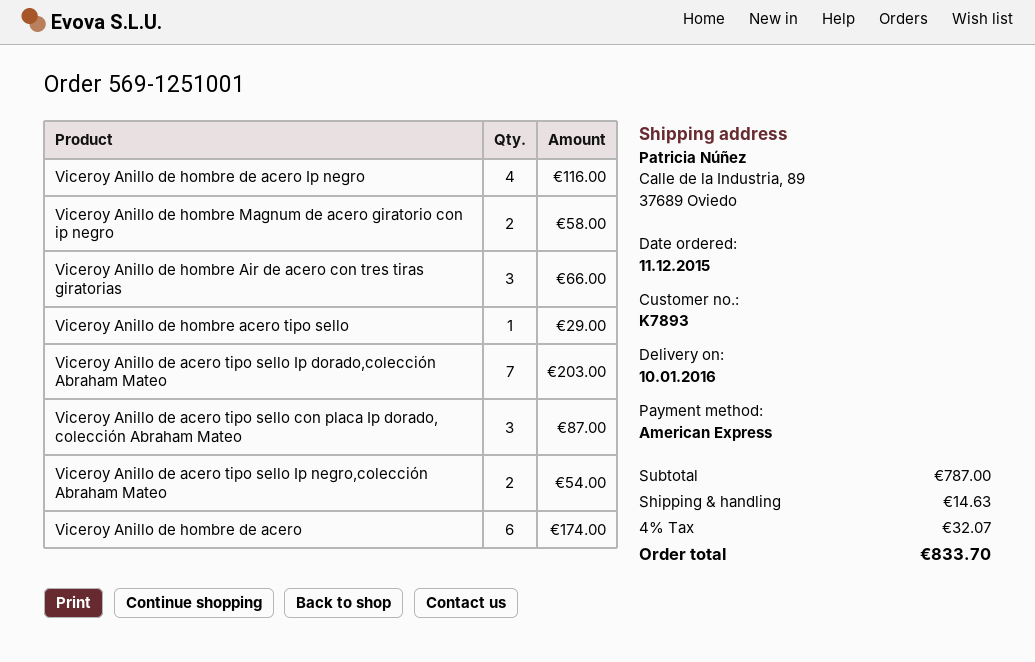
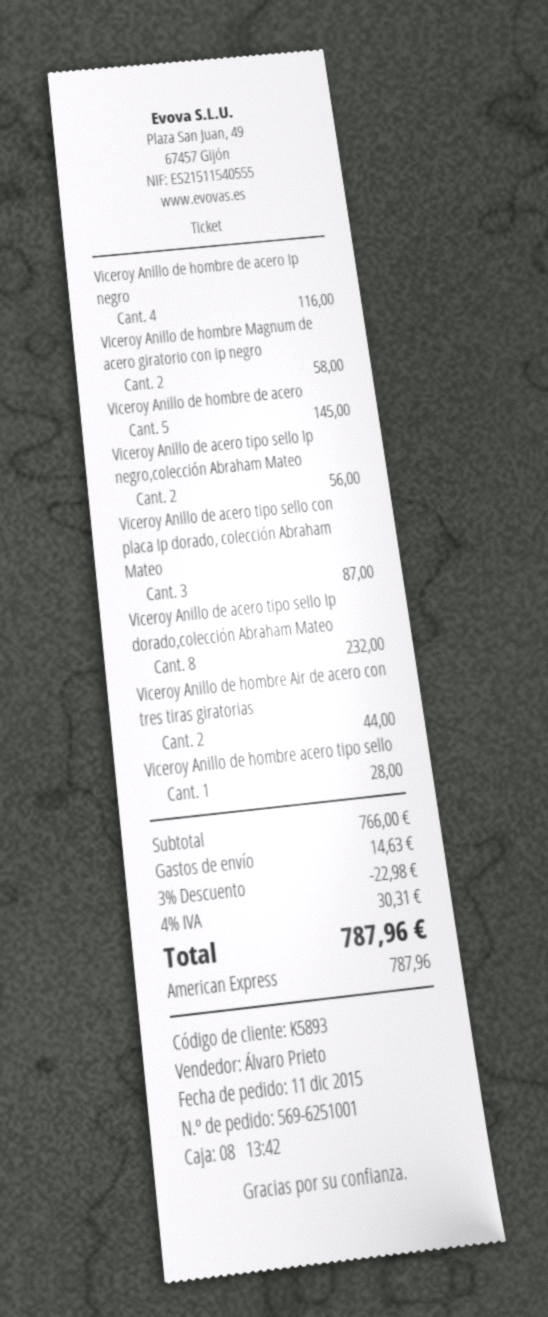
order number: 569-1251001 -> 569-6251001
customer number: K7893 -> K5893
Viceroy Anillo de hombre Air de acero con tres tiras giratorias: 3 for 66.00 -> 2 for 44.00
Viceroy Anillo de hombre acero tipo sello: 1 for 29.00 -> 1 for 28.00
Viceroy Anillo de acero tipo sello Ip dorado,colección Abraham Mateo: 7 for 203.00 -> 8 for 232.00
Viceroy Anillo de acero tipo sello Ip negro,colección Abraham Mateo: 2 for 54.00 -> 2 for 56.00
Viceroy Anillo de hombre de acero: 6 for 174.00 -> 5 for 145.00
subtotal: 787.00 -> 766.00
discount: none -> 3% = 22.98
tax: 4% = 32.07 -> 4% = 30.31
total: 833.70 -> 787.96

